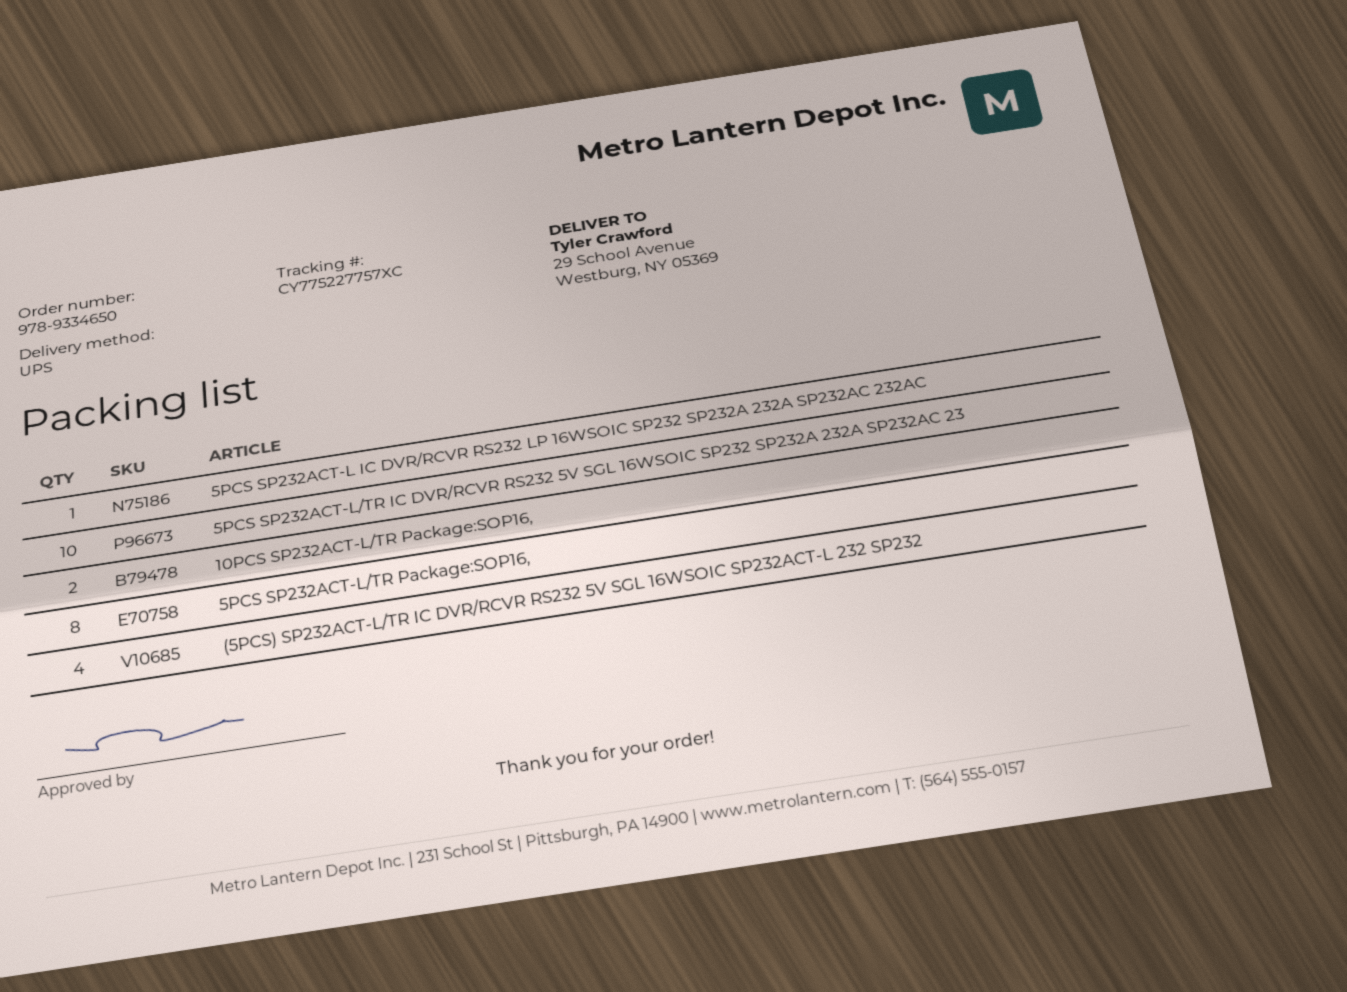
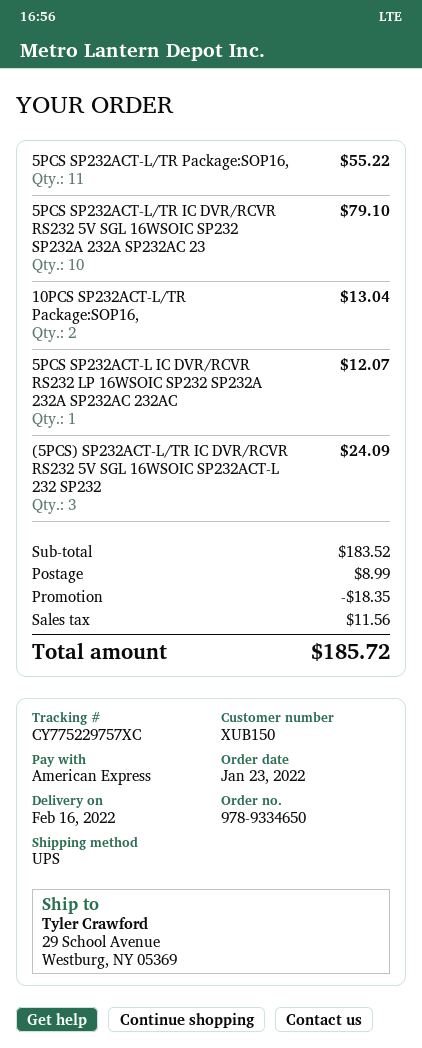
tracking number: CY775227757XC -> CY775229757XC
5PCS SP232ACT-L/TR Package:SOP16,: 8 -> 11
(5PCS) SP232ACT-L/TR IC DVR/RCVR RS232 5V SGL 16WSOIC SP232ACT-L 232 SP232: 4 -> 3

